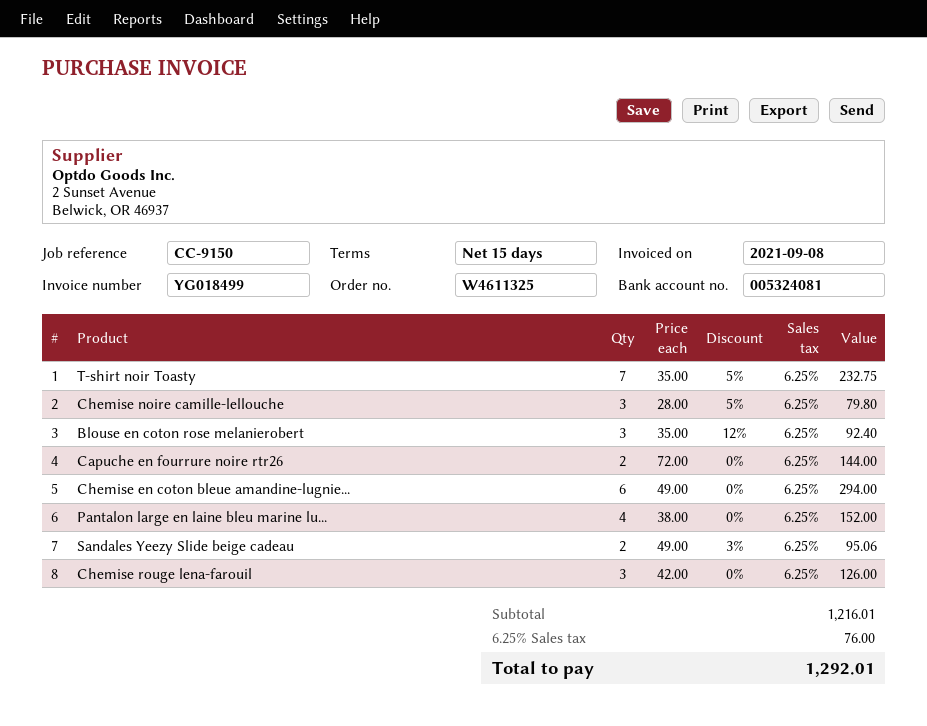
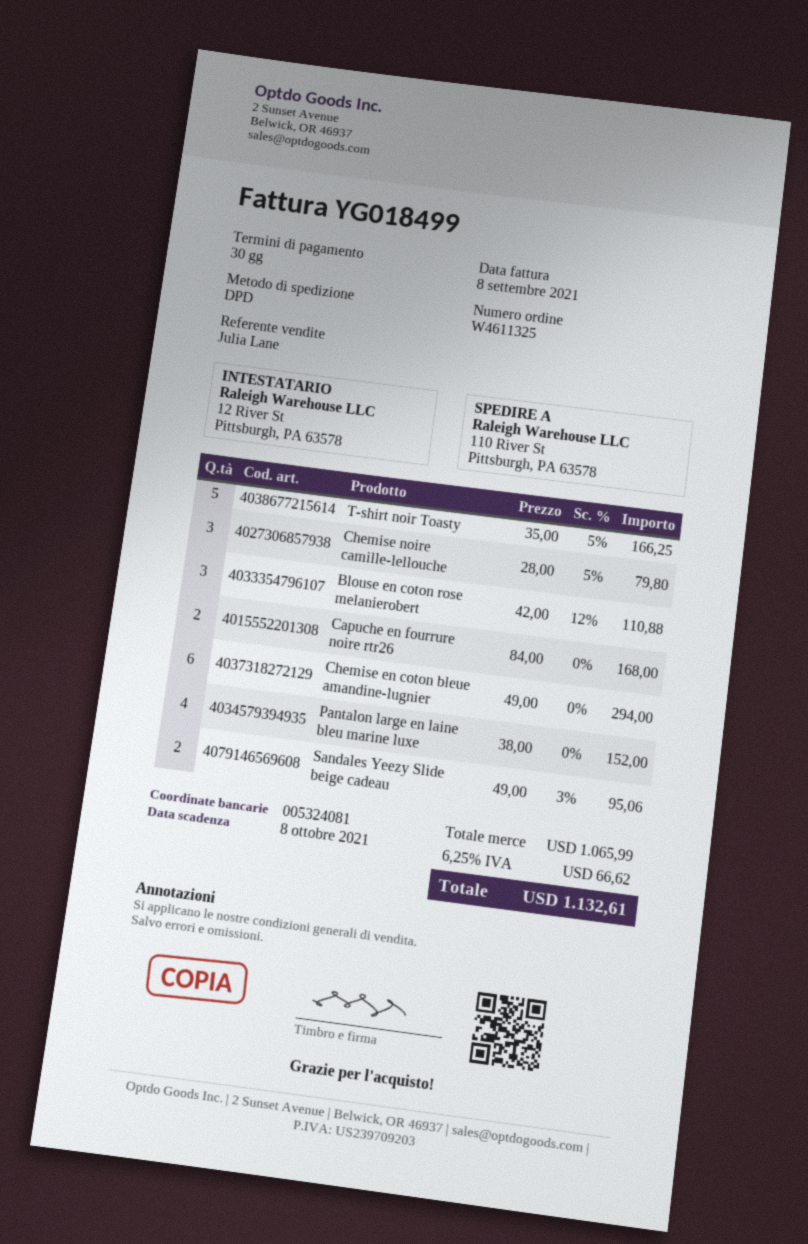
payment terms: 15 days -> 30 days
T-shirt noir Toasty: 7 x 35.00 - 5% = 232.75 -> 5 x 35.00 - 5% = 166.25
Blouse en coton rose melanierobert: 3 x 35.00 - 12% = 92.40 -> 3 x 42.00 - 12% = 110.88
Capuche en fourrure noire rtr26: 2 x 72.00 = 144.00 -> 2 x 84.00 = 168.00
Chemise rouge lena-farouil: 3 x 42.00 = 126.00 -> none
subtotal: 1216.01 -> 1065.99
tax: 6.25% = 76.00 -> 6.25% = 66.62
total: 1292.01 -> 1132.61

